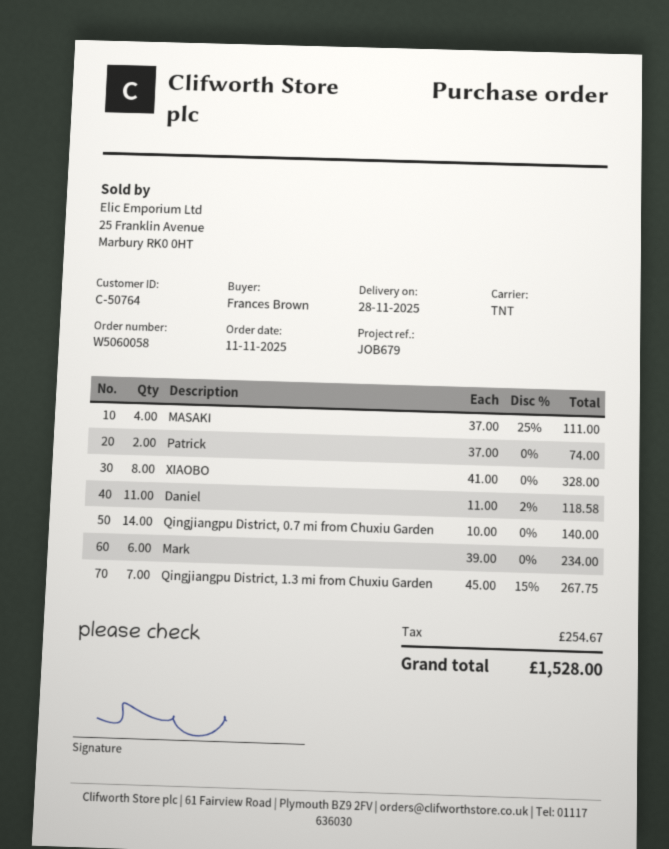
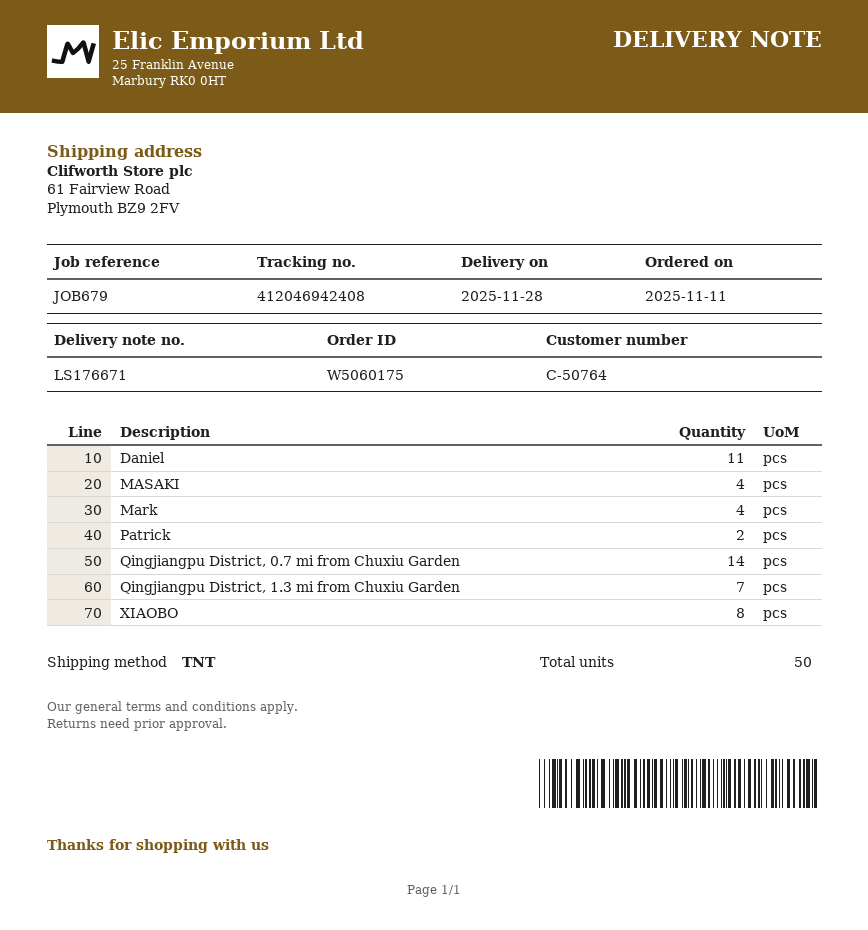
order number: W5060058 -> W5060175
Mark: 6 -> 4

